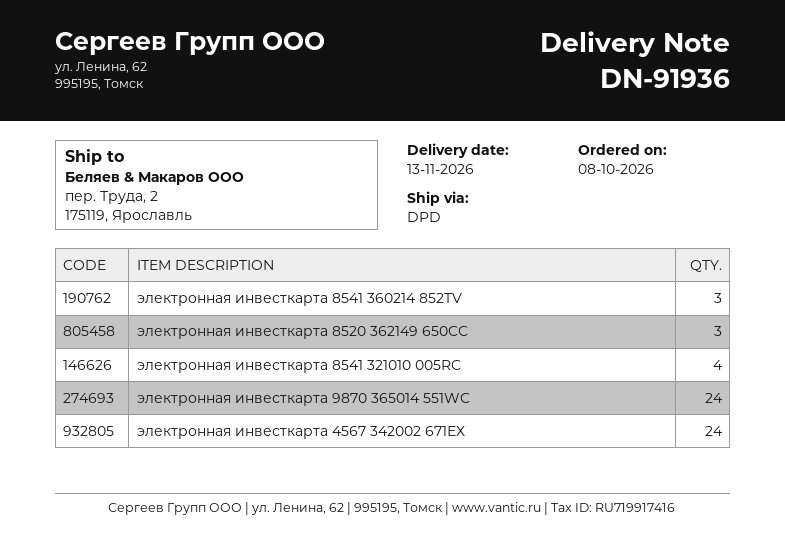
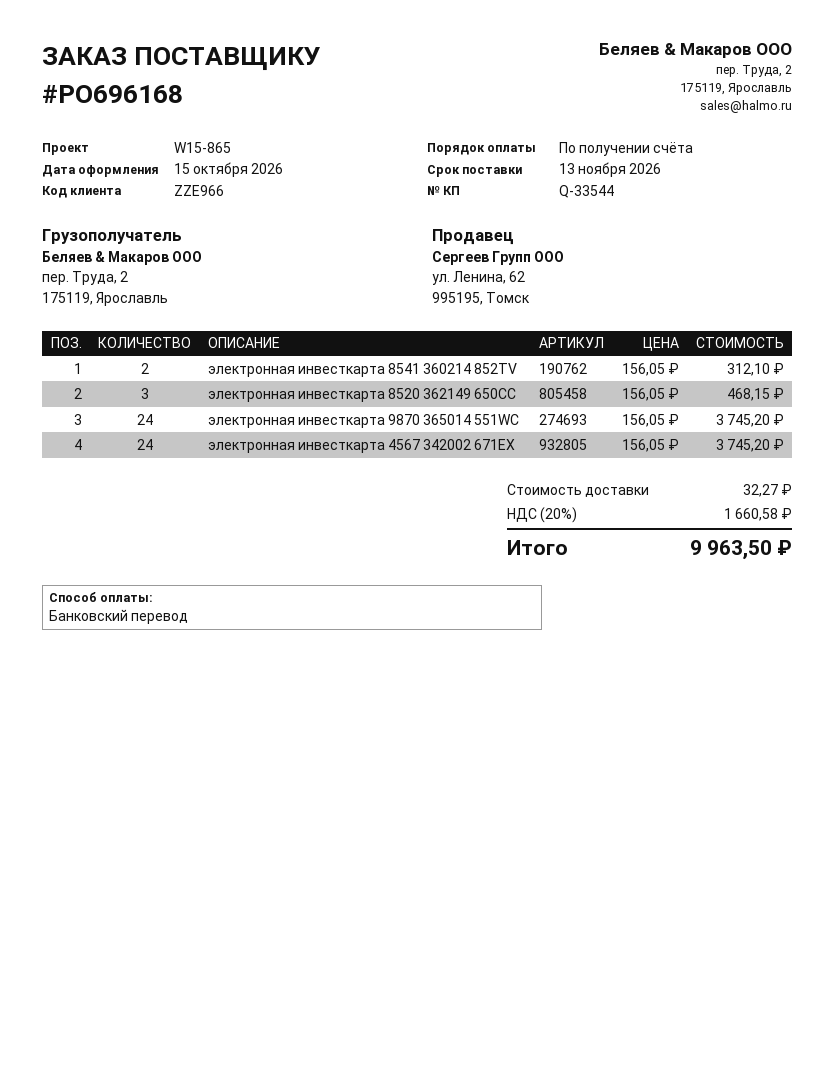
order date: 2026-10-08 -> 2026-10-15
электронная инвесткарта 8541 360214 852TV: 3 -> 2
электронная инвесткарта 8541 321010 005RC: 4 -> none

